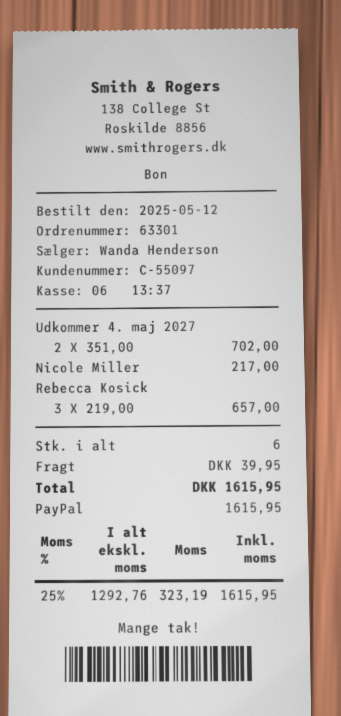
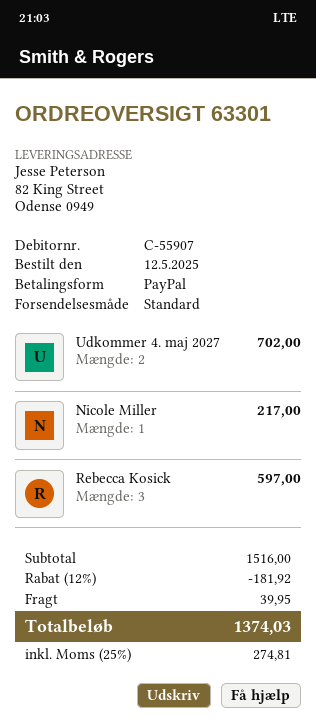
customer number: C-55097 -> C-55907
Rebecca Kosick: 3 for 657.00 -> 3 for 597.00
discount: none -> 12% = 181.92
tax: 25% = 323.19 -> 25% = 274.81
total: 1615.95 -> 1374.03

